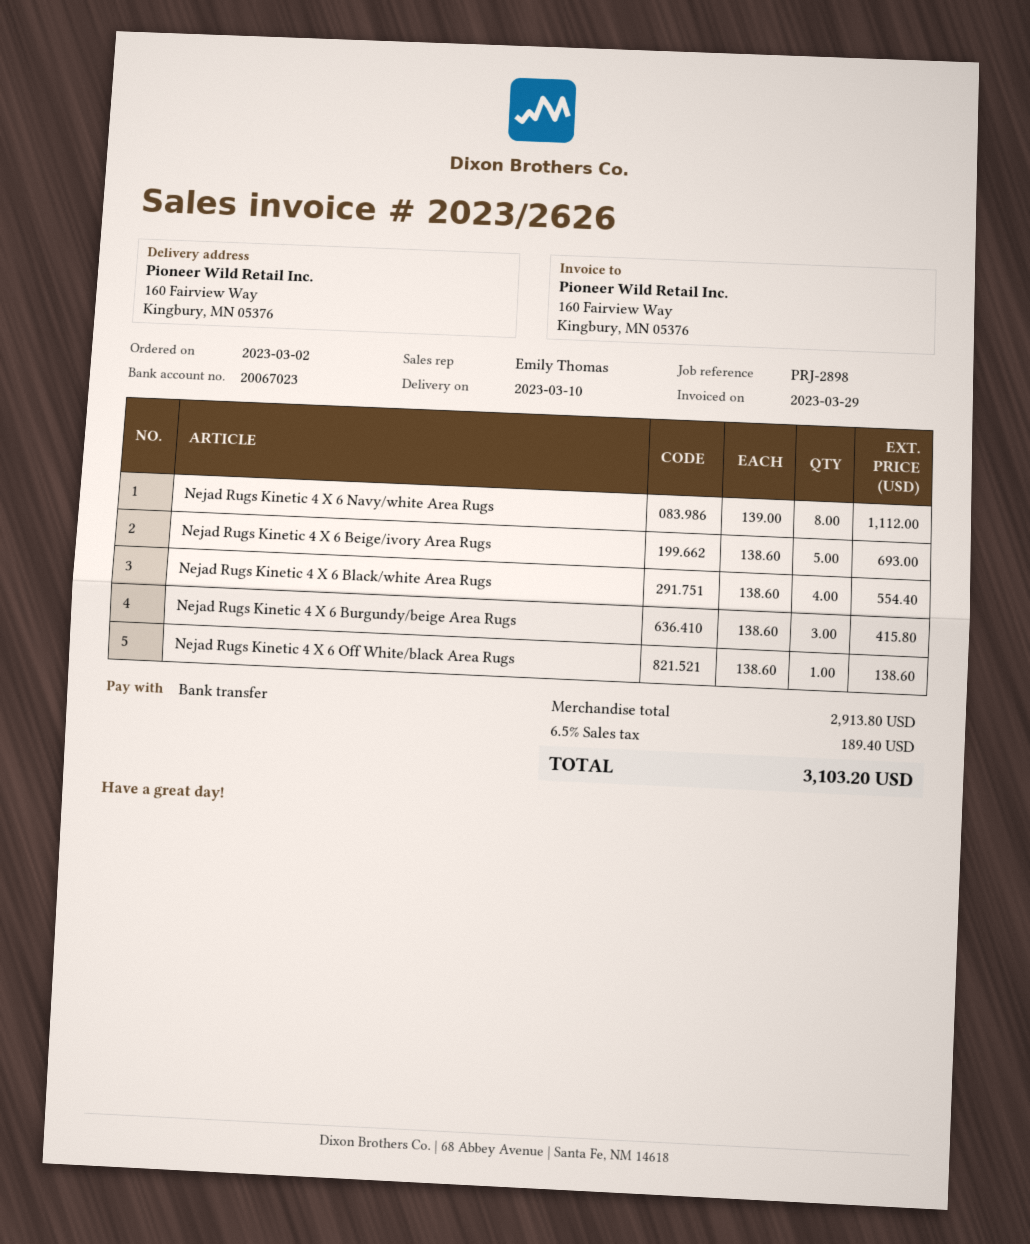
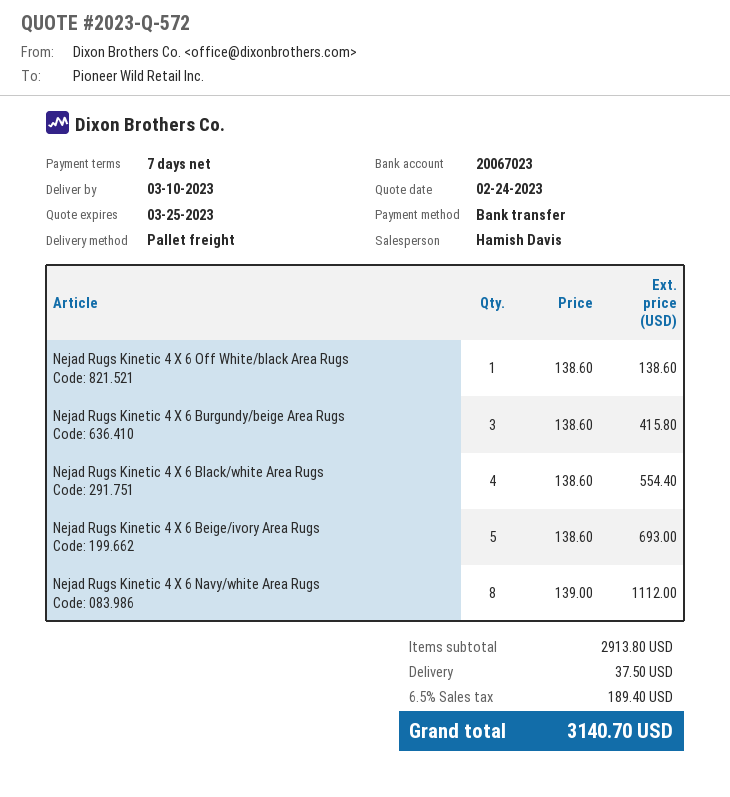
sales rep: Emily Thomas -> Hamish Davis
shipping: none -> 37.50
total: 3103.20 -> 3140.70

